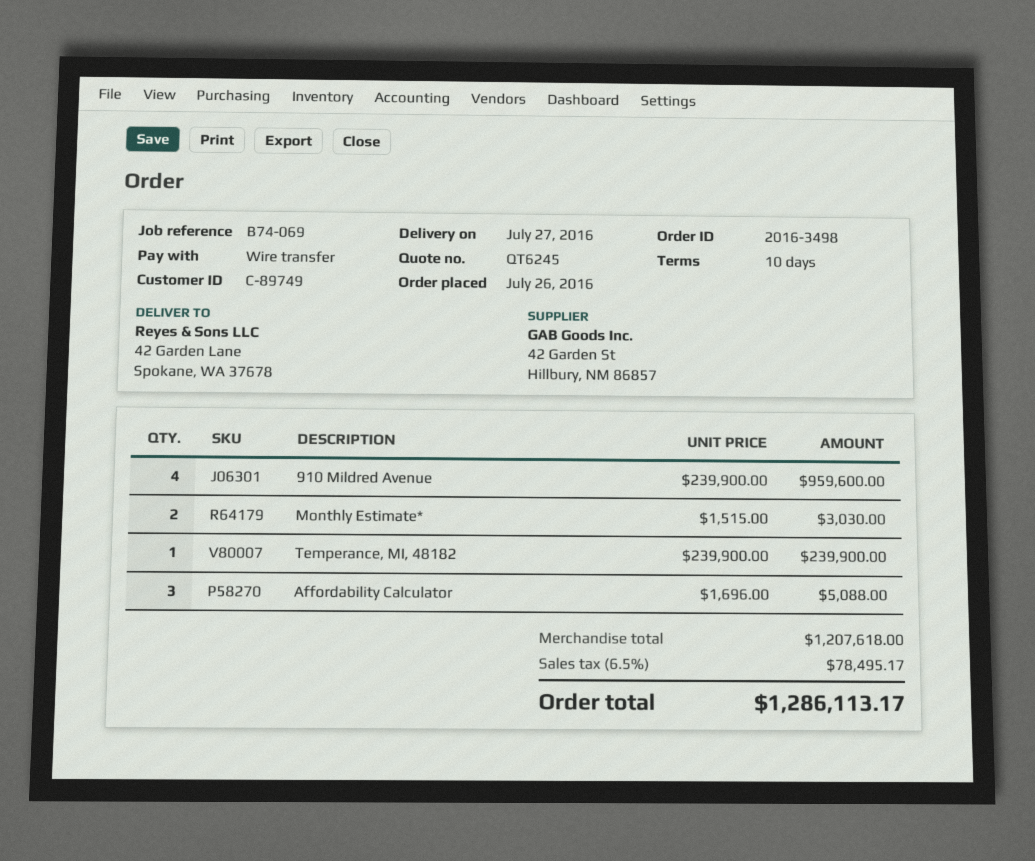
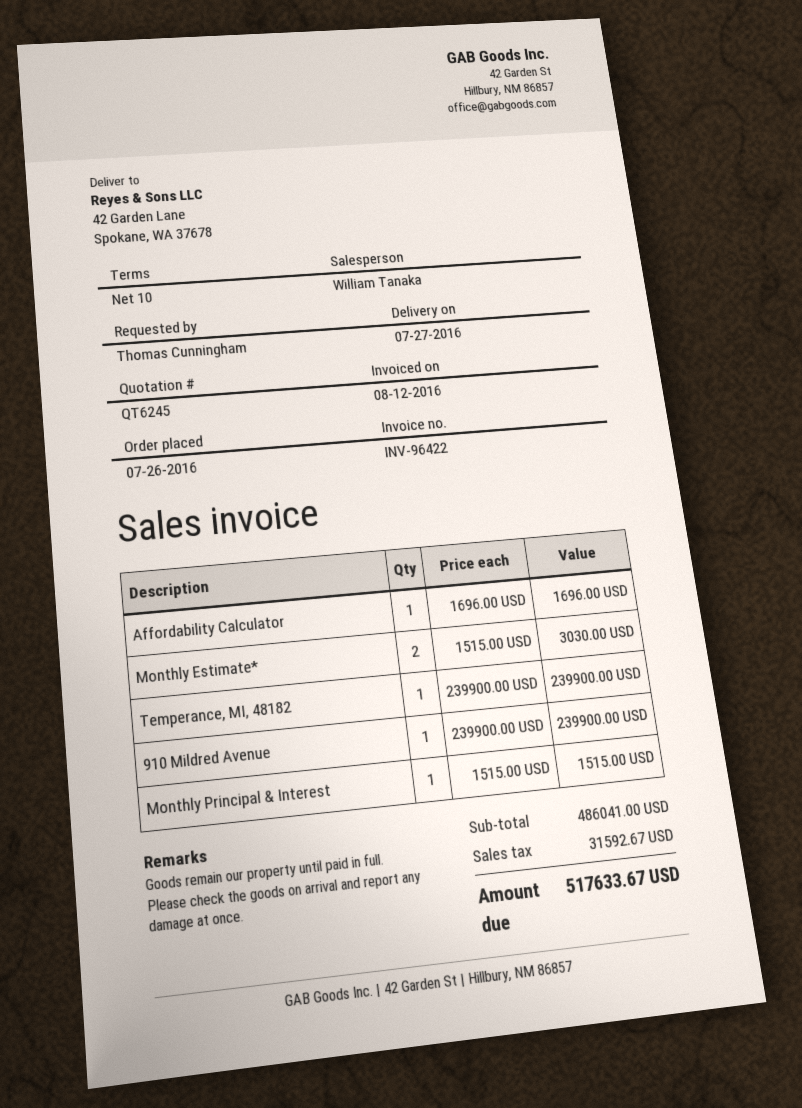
910 Mildred Avenue: 4 x 239900.00 = 959600.00 -> 1 x 239900.00 = 239900.00
Affordability Calculator: 3 x 1696.00 = 5088.00 -> 1 x 1696.00 = 1696.00
Monthly Principal & Interest: none -> 1 x 1515.00 = 1515.00
subtotal: 1207618.00 -> 486041.00
tax: 78495.17 -> 31592.67
total: 1286113.17 -> 517633.67

